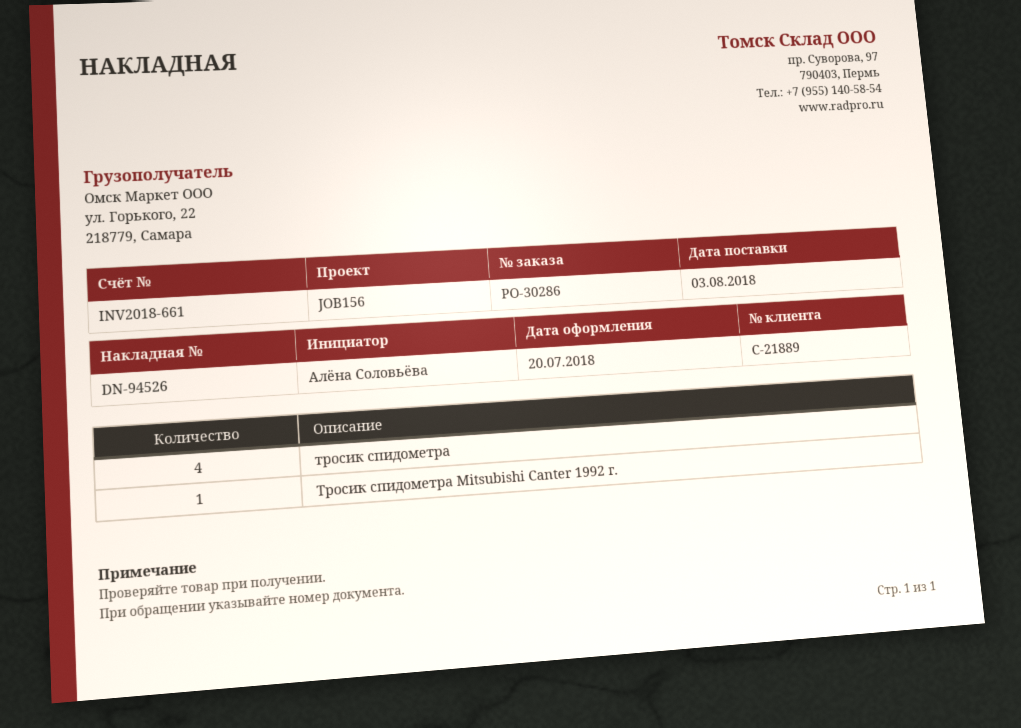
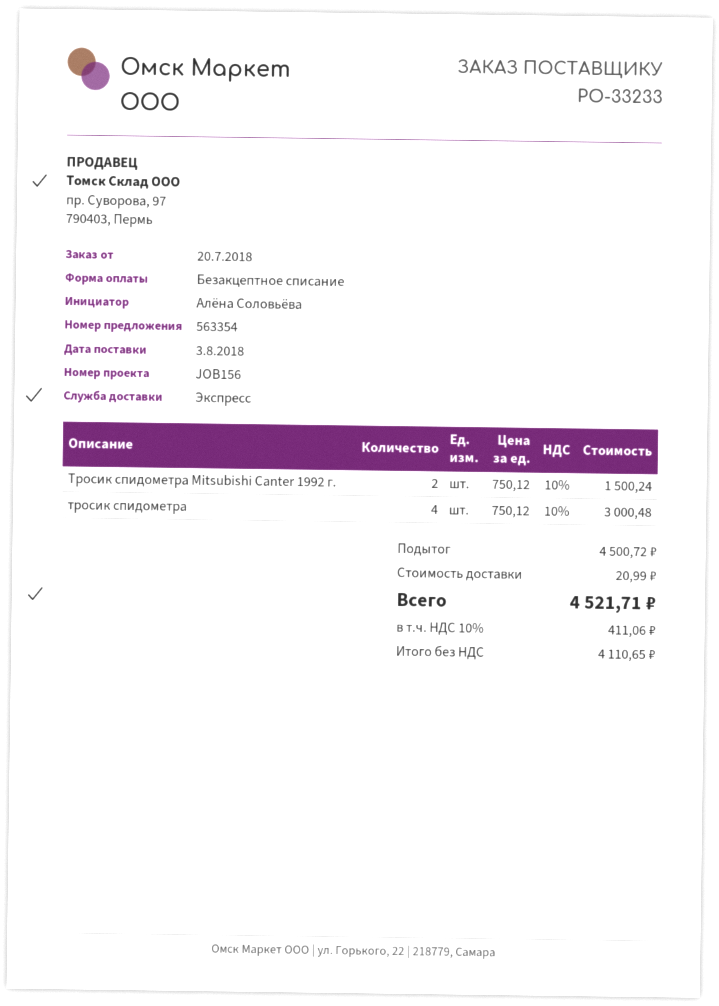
order number: PO-30286 -> PO-33233
Тросик спидометра Mitsubishi Canter 1992 г.: 1 -> 2

